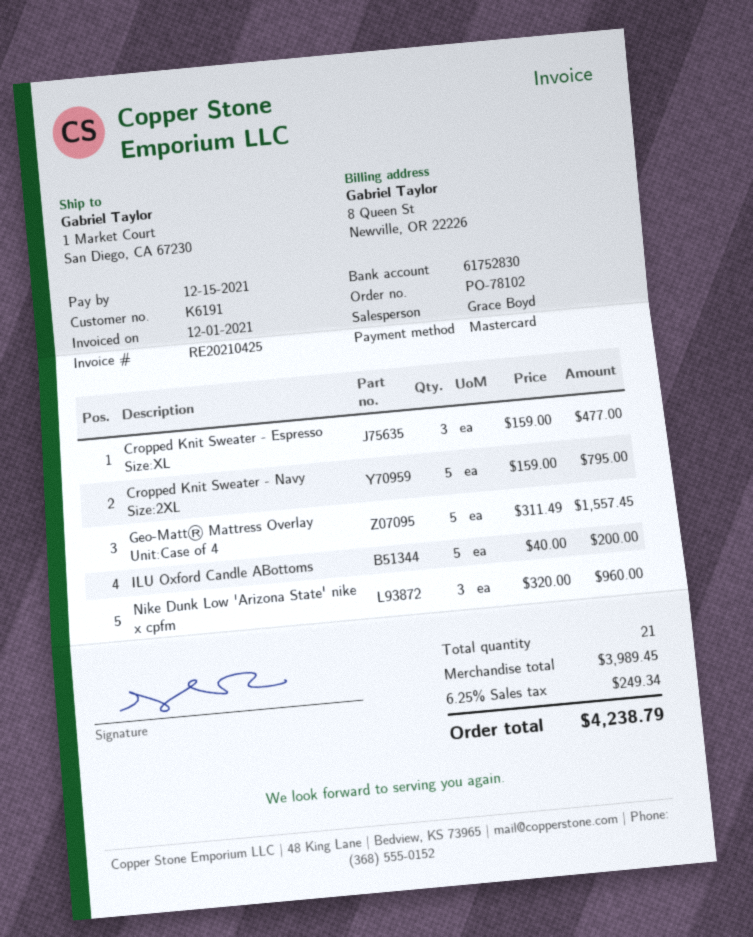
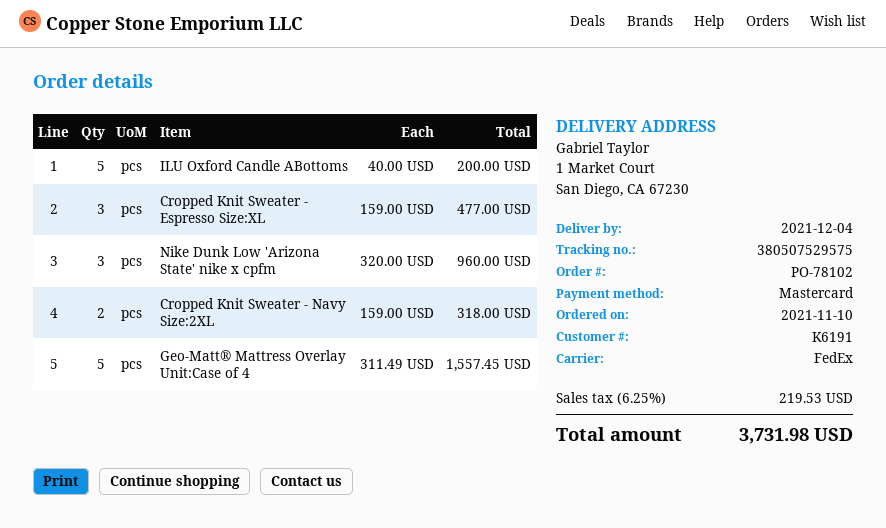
Cropped Knit Sweater - Navy Size:2XL: 5 x 159.00 = 795.00 -> 2 x 159.00 = 318.00
tax: 6.25% = 249.34 -> 6.25% = 219.53
total: 4238.79 -> 3731.98

